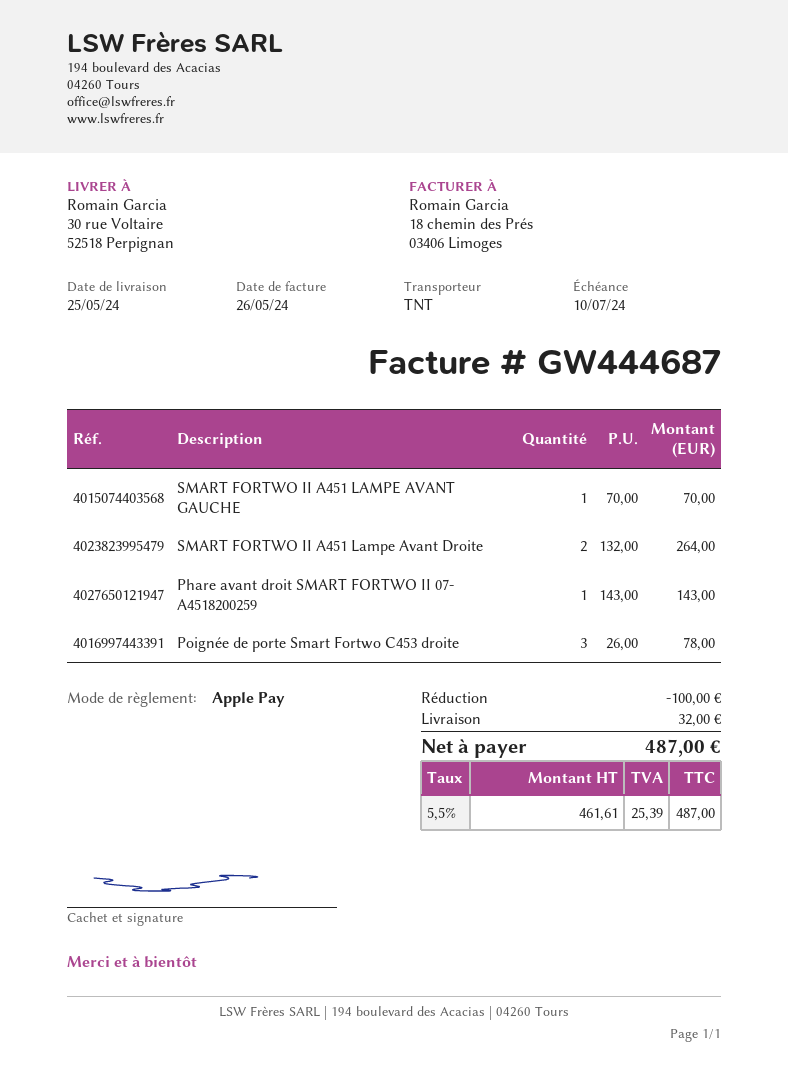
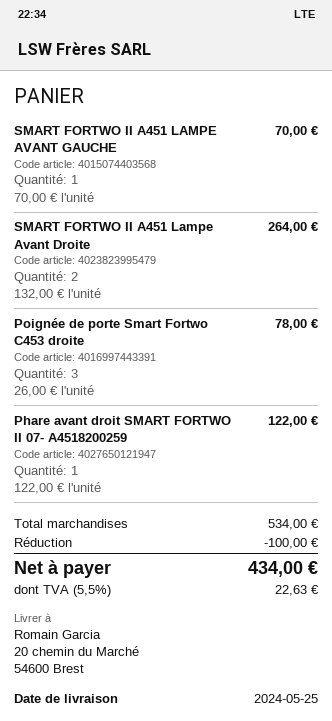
ship to: 30 rue Voltaire, 52518 Perpignan -> 20 chemin du Marché, 54600 Brest
Phare avant droit SMART FORTWO II 07- A4518200259: 1 x 143.00 = 143.00 -> 1 x 122.00 = 122.00
shipping: 32.00 -> none
tax: 5.5% = 25.39 -> 5.5% = 22.63
total: 487.00 -> 434.00

